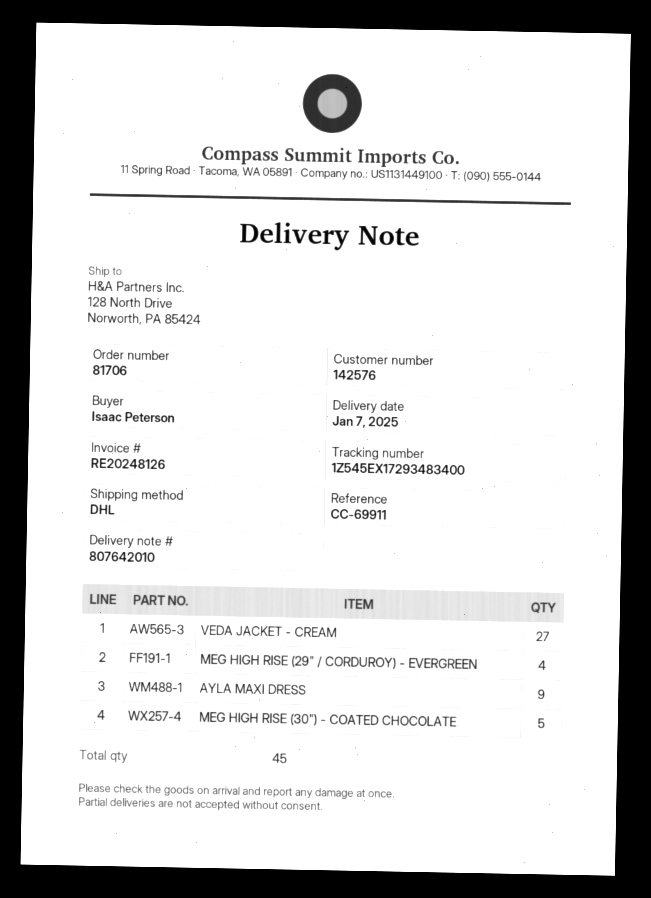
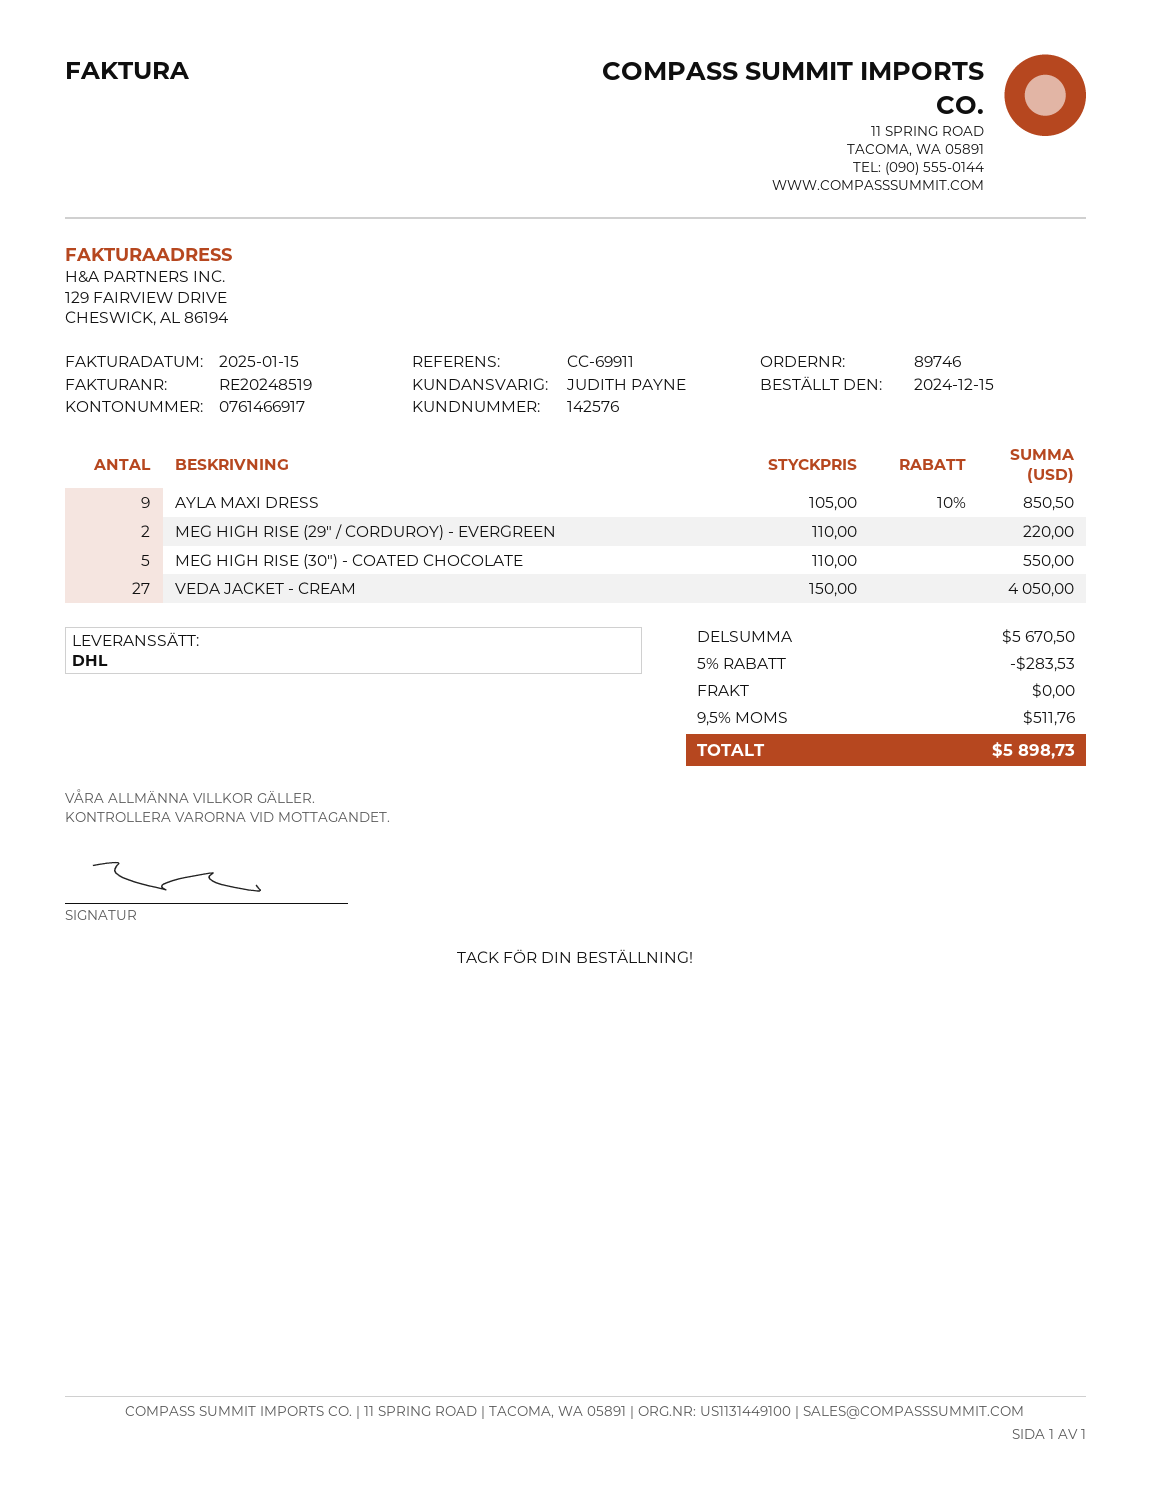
order number: 81706 -> 89746
invoice number: RE20248126 -> RE20248519
MEG HIGH RISE (29" / CORDUROY) - EVERGREEN: 4 -> 2

